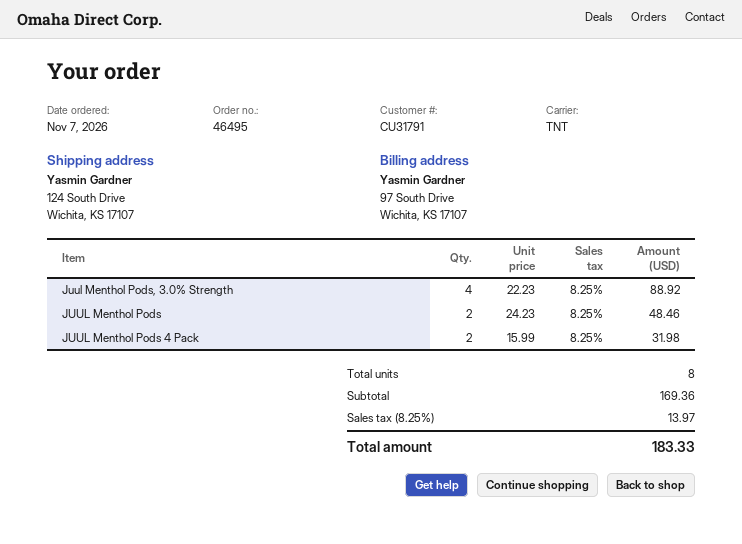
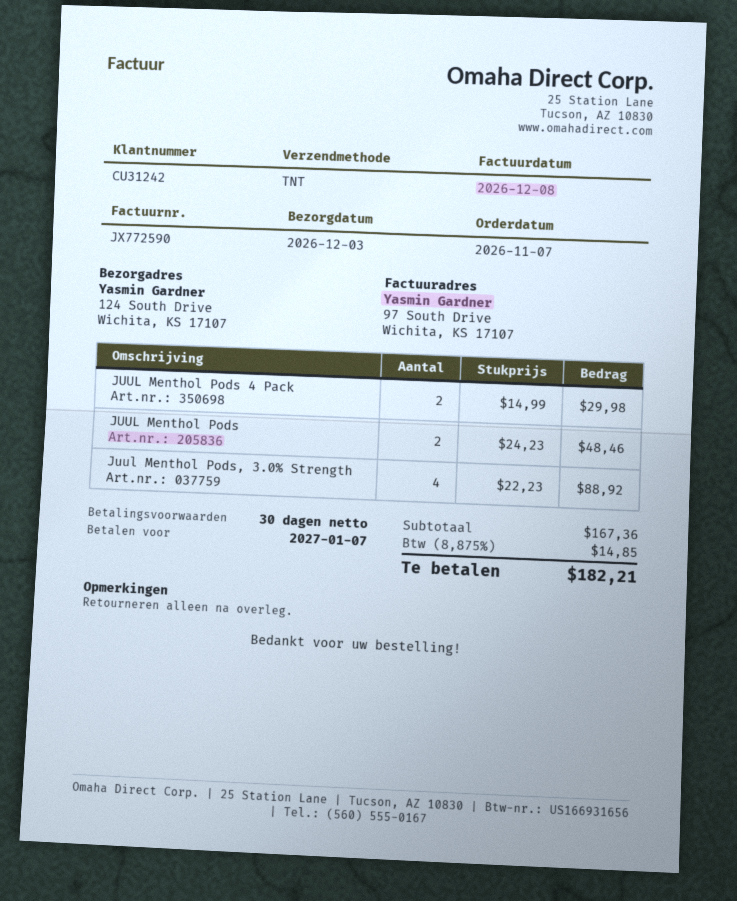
customer number: CU31791 -> CU31242
JUUL Menthol Pods 4 Pack: 2 x 15.99 = 31.98 -> 2 x 14.99 = 29.98
subtotal: 169.36 -> 167.36
tax: 8.25% = 13.97 -> 8.875% = 14.85
total: 183.33 -> 182.21

